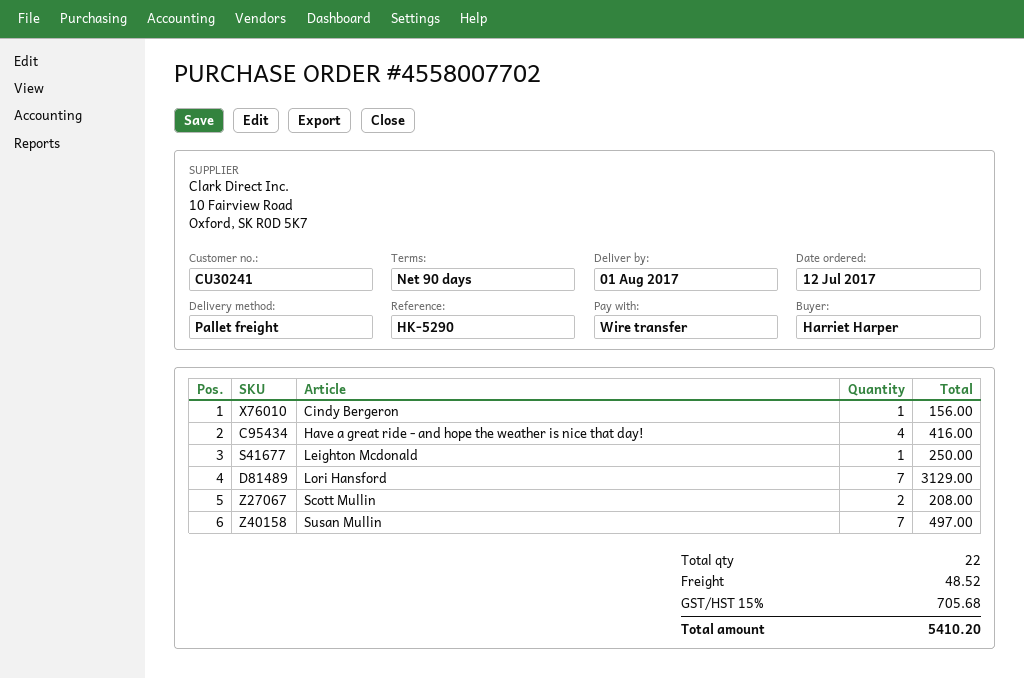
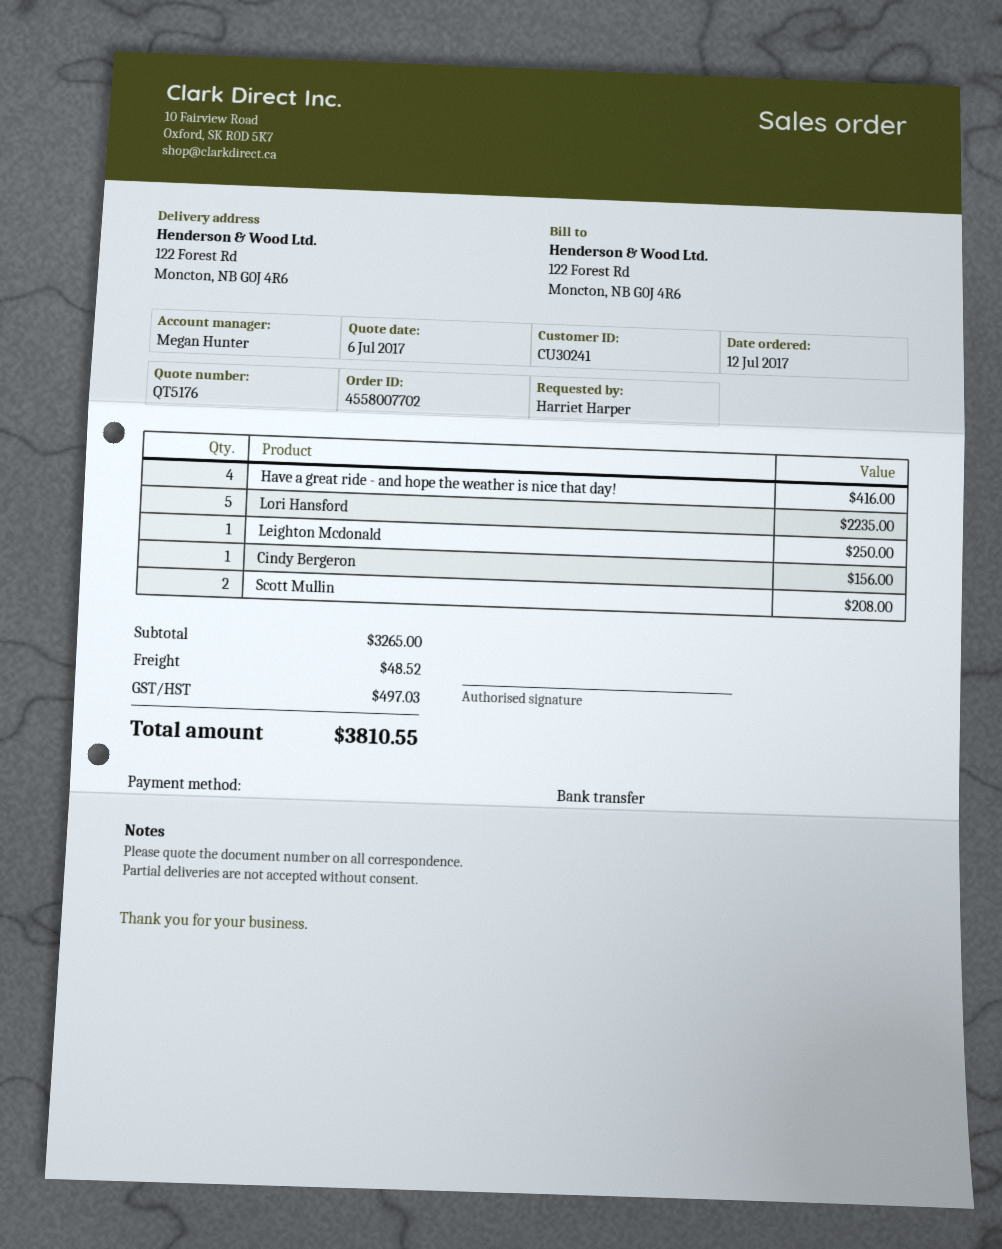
Lori Hansford: 7 for 3129.00 -> 5 for 2235.00
Susan Mullin: 7 for 497.00 -> none
tax: 705.68 -> 497.03
total: 5410.20 -> 3810.55

